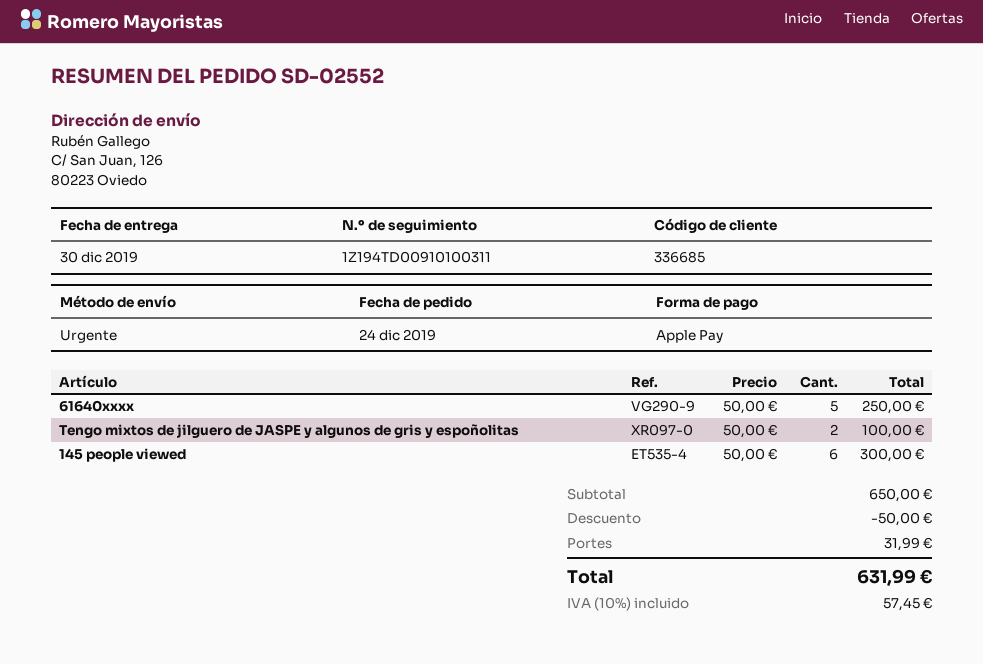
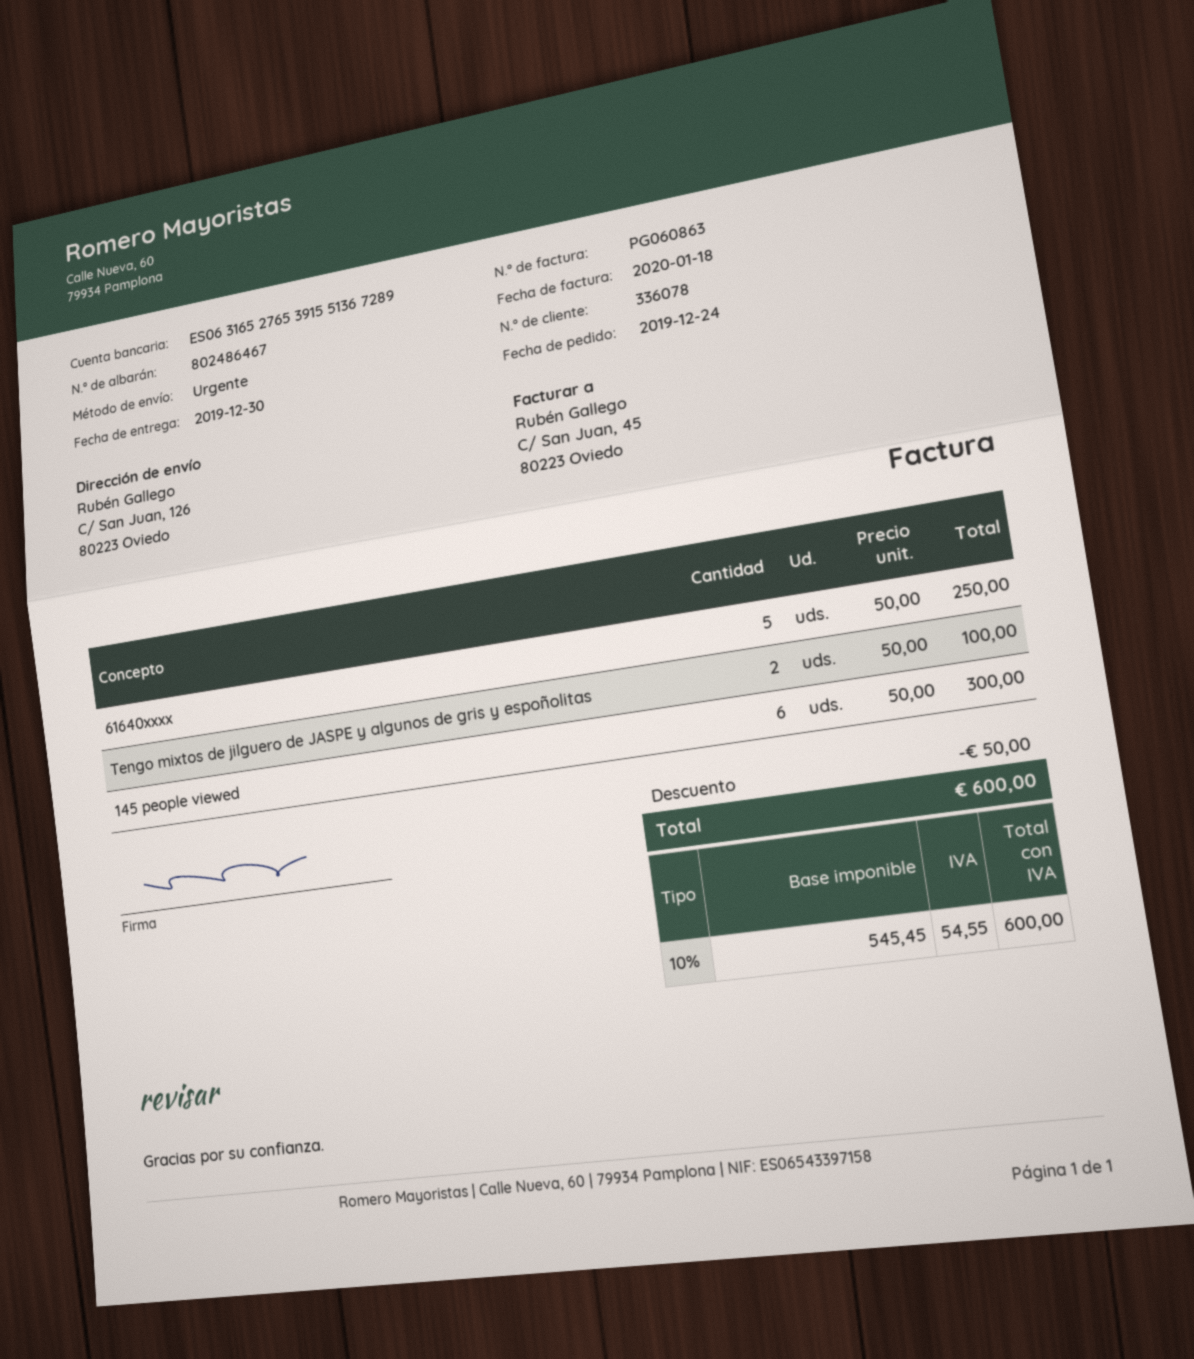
customer number: 336685 -> 336078
shipping: 31.99 -> none
tax: 10% = 57.45 -> 10% = 54.55
total: 631.99 -> 600.00

